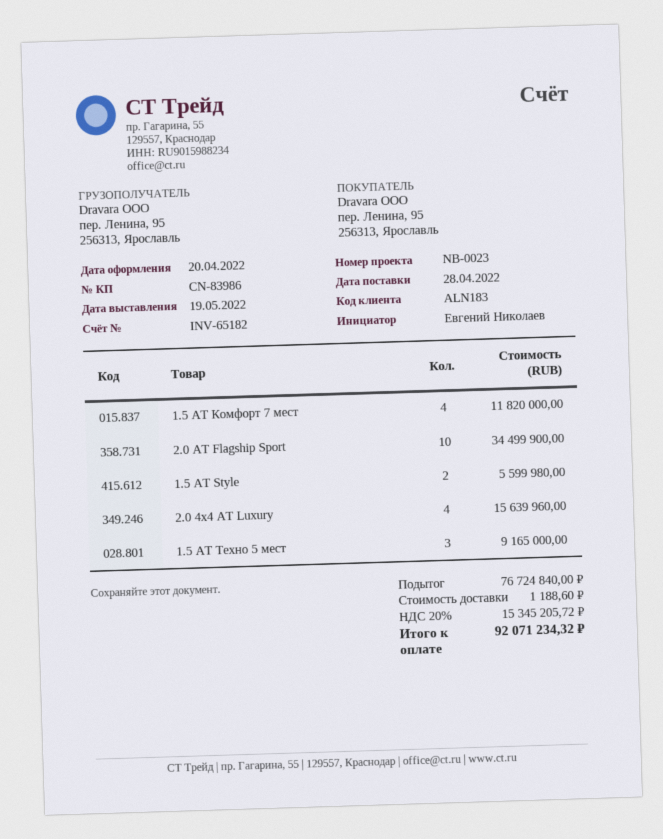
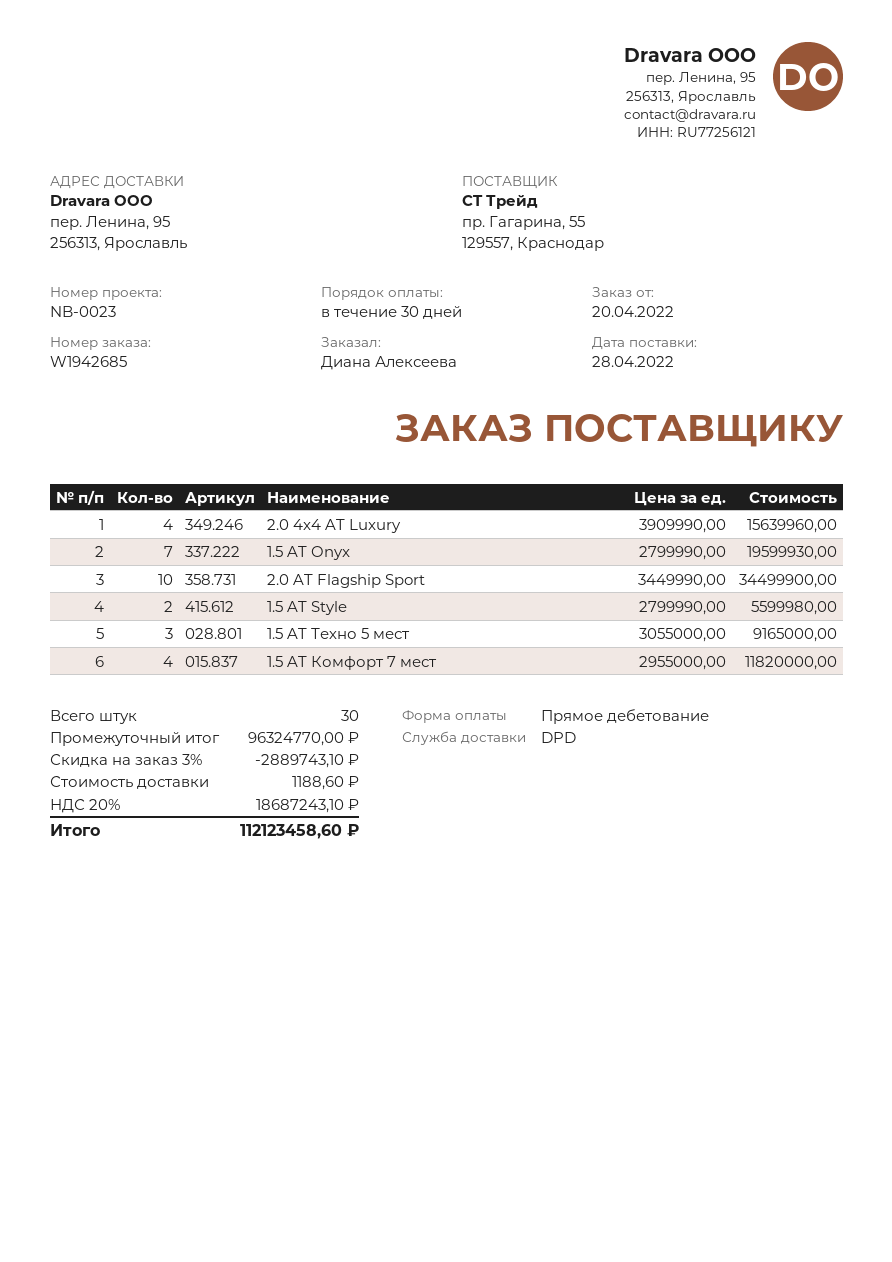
ordered by: Евгений Николаев -> Диана Алексеева
1.5 AT Onyx: none -> 7 for 19599930.00
subtotal: 76724840.00 -> 96324770.00
discount: none -> 3% = 2889743.10
tax: 20% = 15345205.72 -> 20% = 18687243.10
total: 92071234.32 -> 112123458.60

